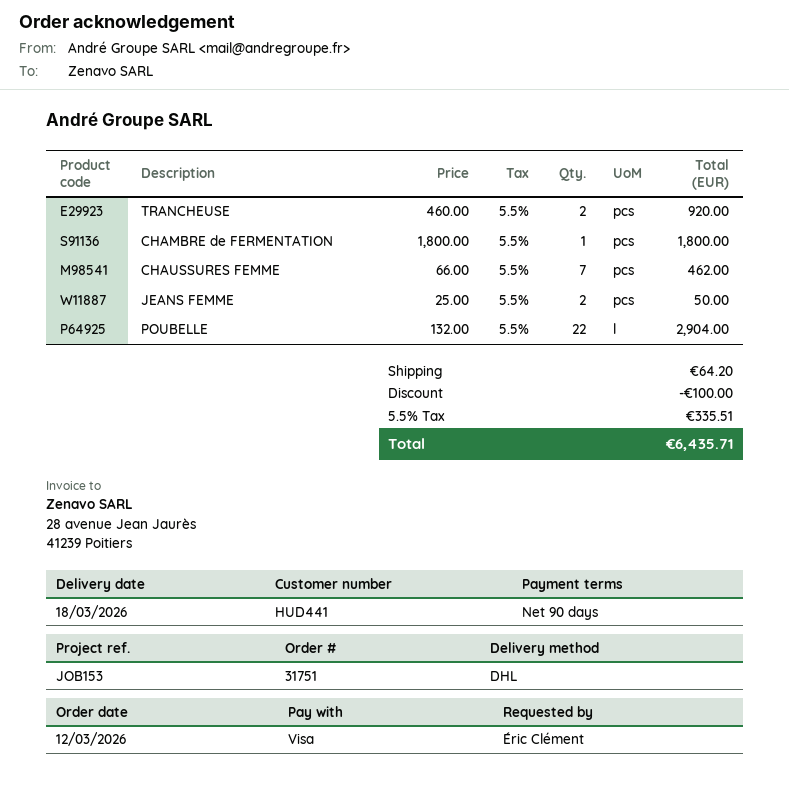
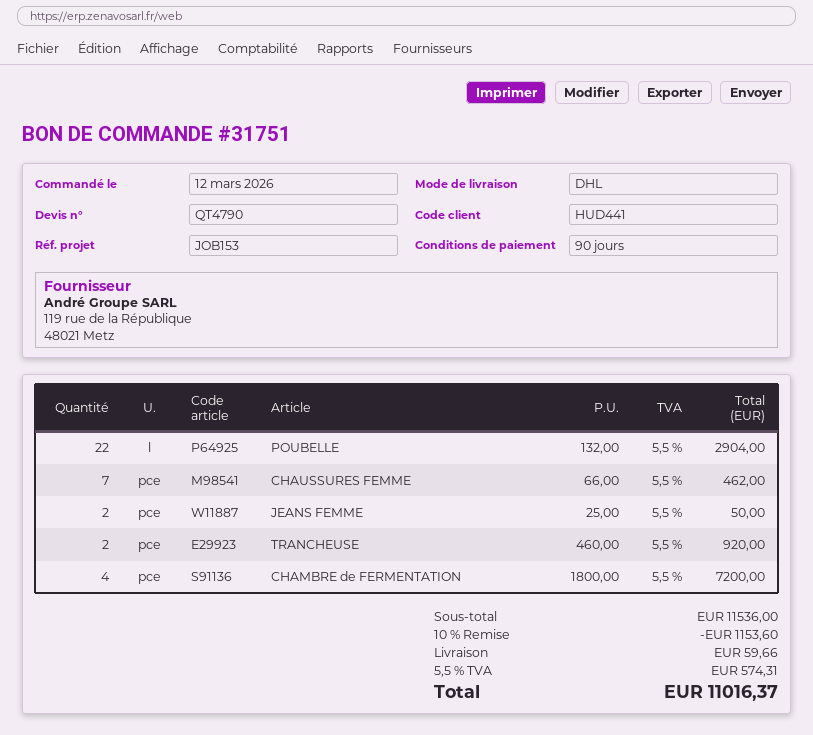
CHAMBRE de FERMENTATION: 1 x 1800.00 = 1800.00 -> 4 x 1800.00 = 7200.00
discount: 100.00 -> 1153.60
shipping: 64.20 -> 59.66
tax: 5.5% = 335.51 -> 5.5% = 574.31
total: 6435.71 -> 11016.37

